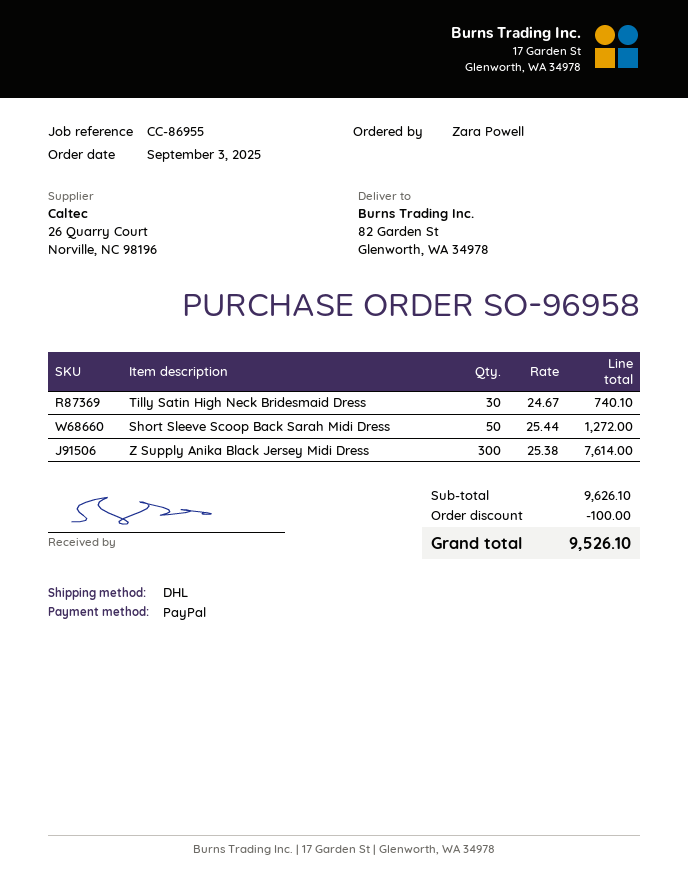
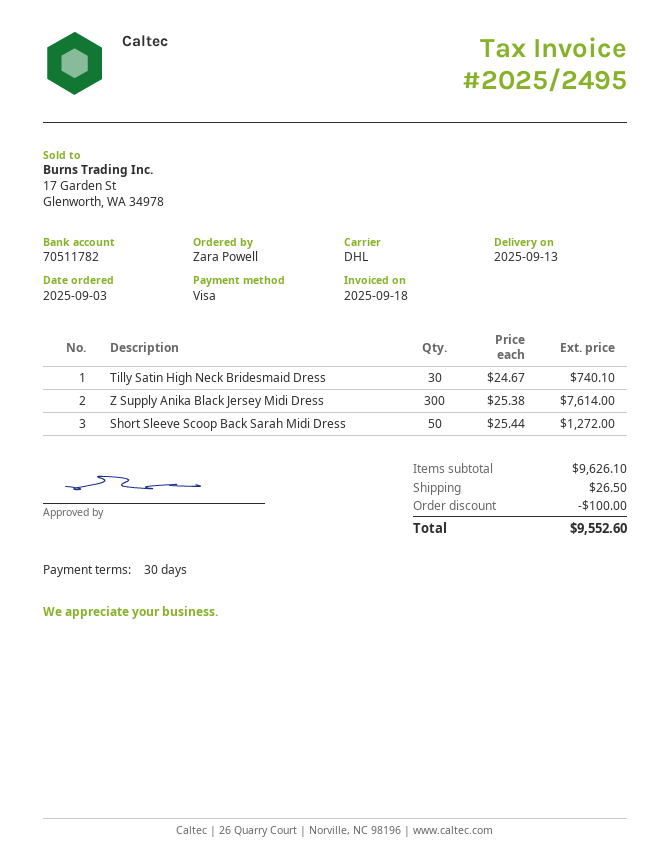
payment method: PayPal -> Visa
shipping: none -> 26.50
total: 9526.10 -> 9552.60

